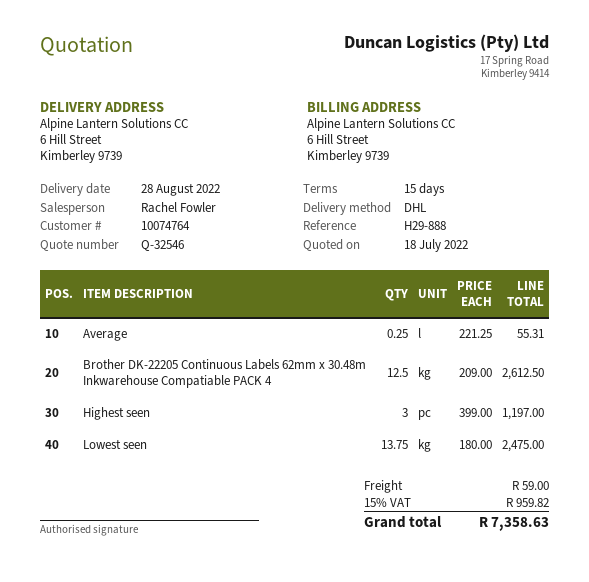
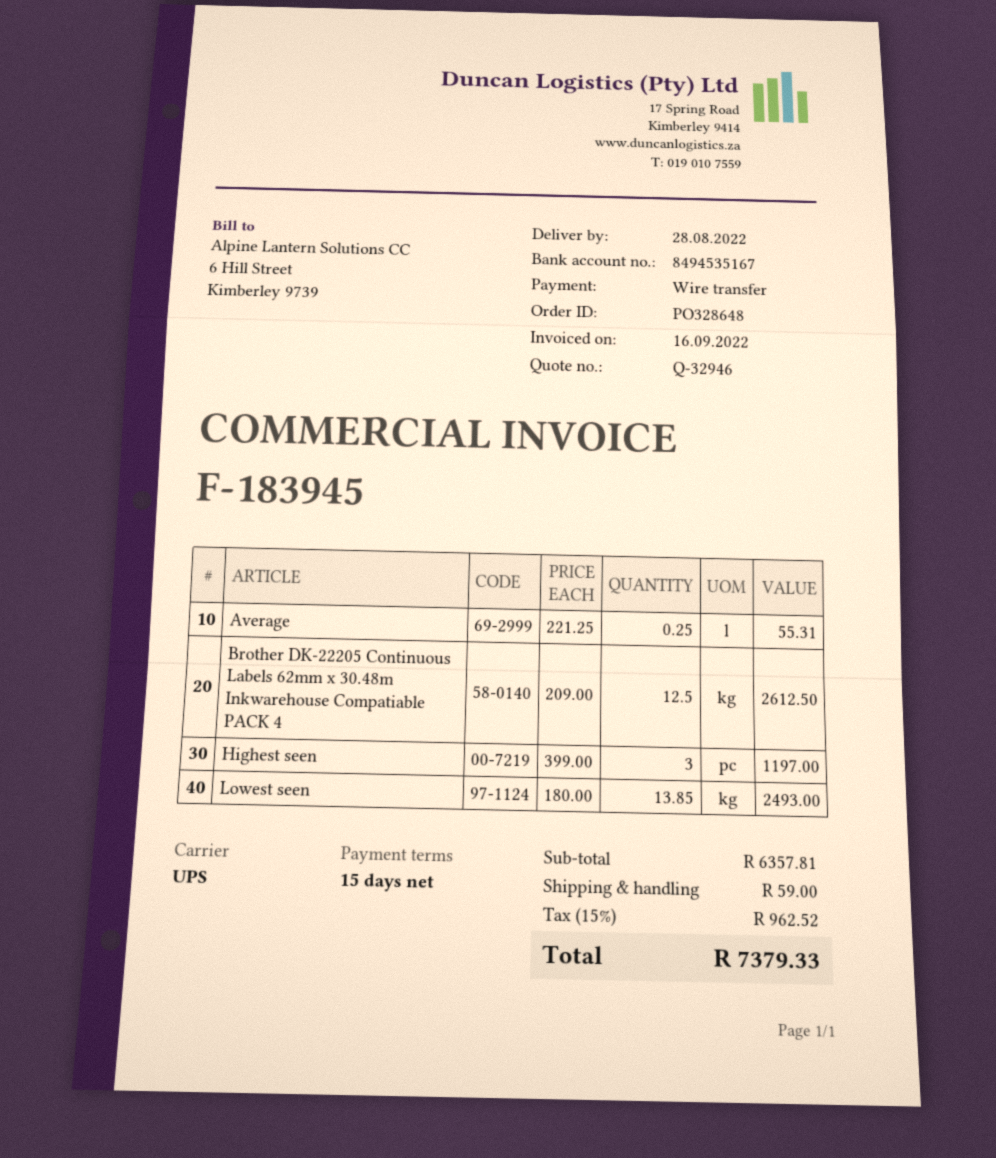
quote number: Q-32546 -> Q-32946
shipping method: DHL -> UPS
Lowest seen: 13.75 x 180.00 = 2475.00 -> 13.85 x 180.00 = 2493.00
tax: 15% = 959.82 -> 15% = 962.52
total: 7358.63 -> 7379.33

